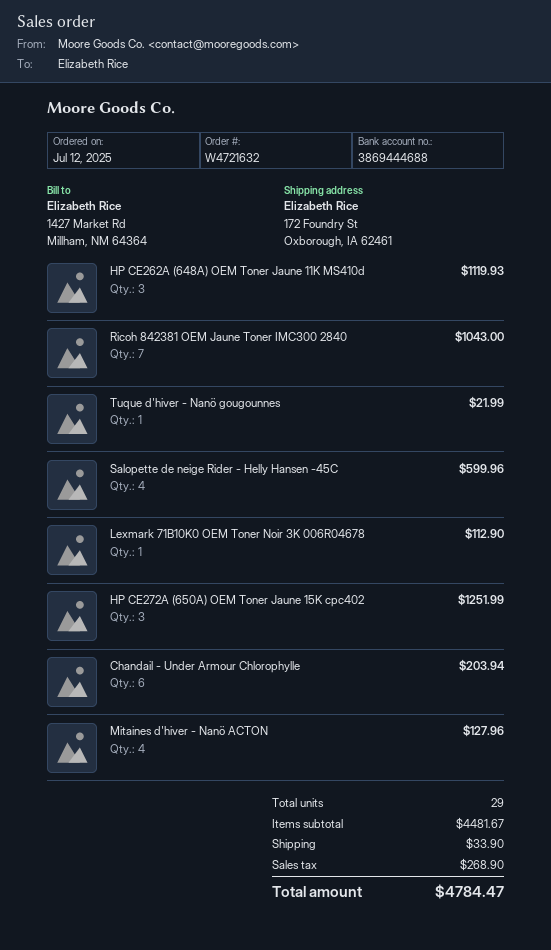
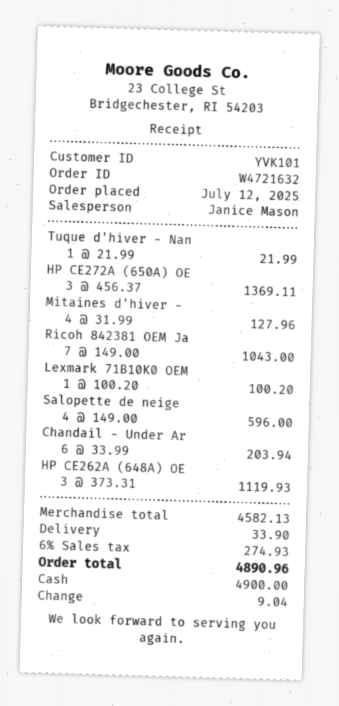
Salopette de neige Rider - Helly Hansen -45C: 4 for 599.96 -> 4 for 596.00
Lexmark 71B10K0 OEM Toner Noir 3K 006R04678: 1 for 112.90 -> 1 for 100.20
HP CE272A (650A) OEM Toner Jaune 15K cpc402: 3 for 1251.99 -> 3 for 1369.11
subtotal: 4481.67 -> 4582.13
tax: 268.90 -> 274.93
total: 4784.47 -> 4890.96

